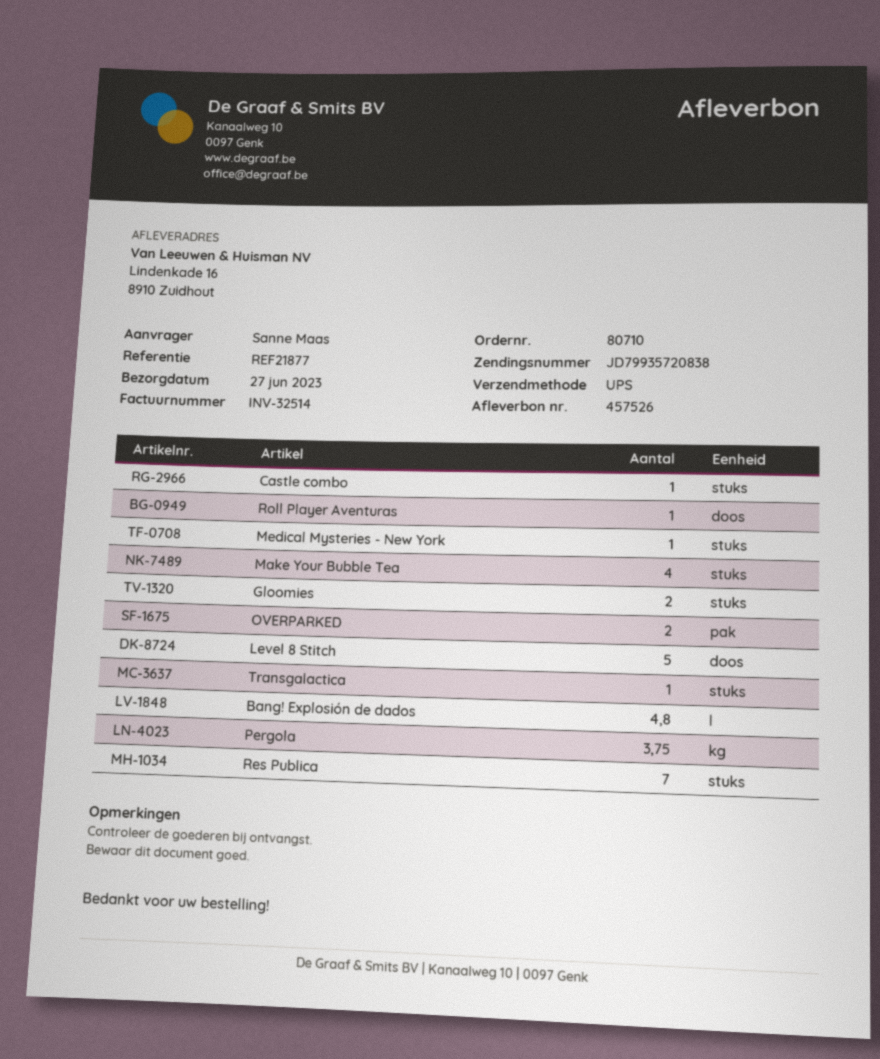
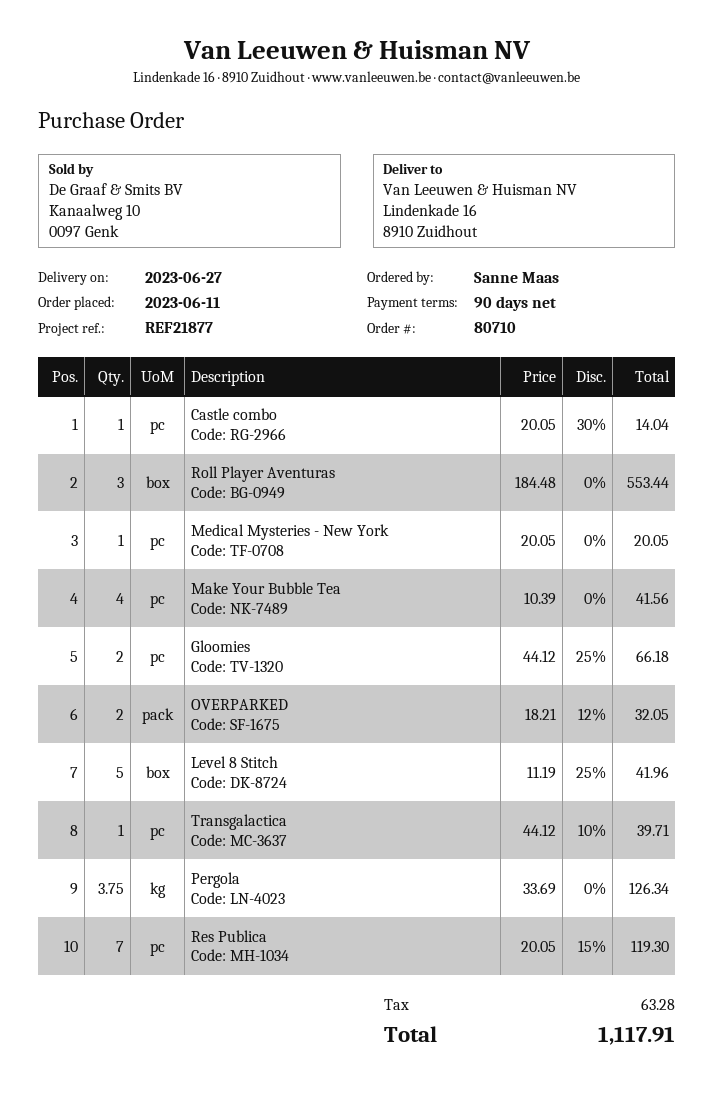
Roll Player Aventuras: 1 -> 3
Bang! Explosión de dados: 4.8 -> none

